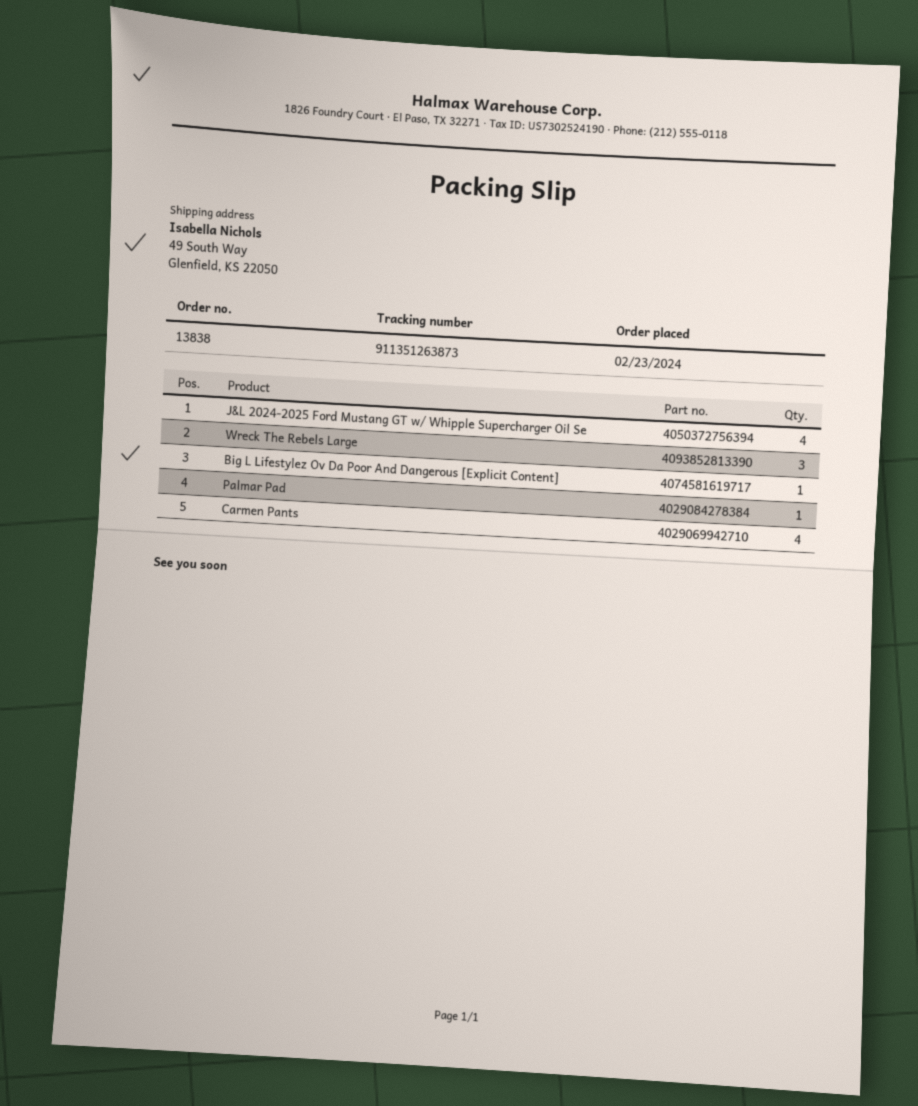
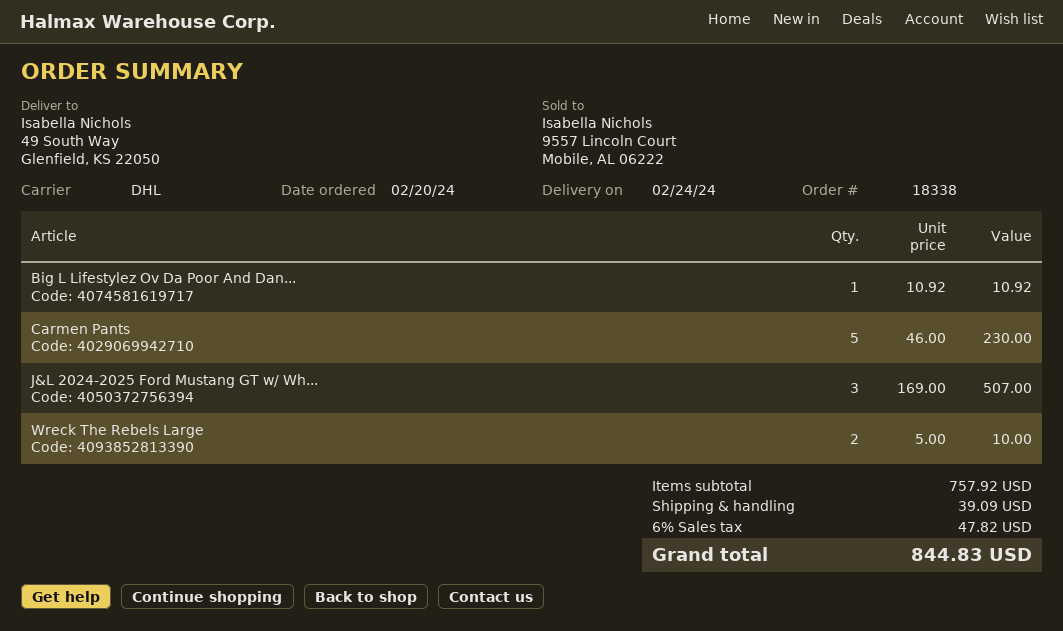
order number: 13838 -> 18338
order date: 2024-02-23 -> 2024-02-20
J&L 2024-2025 Ford Mustang GT w/ Whipple Supercharger Oil Se: 4 -> 3
Wreck The Rebels Large: 3 -> 2
Palmar Pad: 1 -> none
Carmen Pants: 4 -> 5

